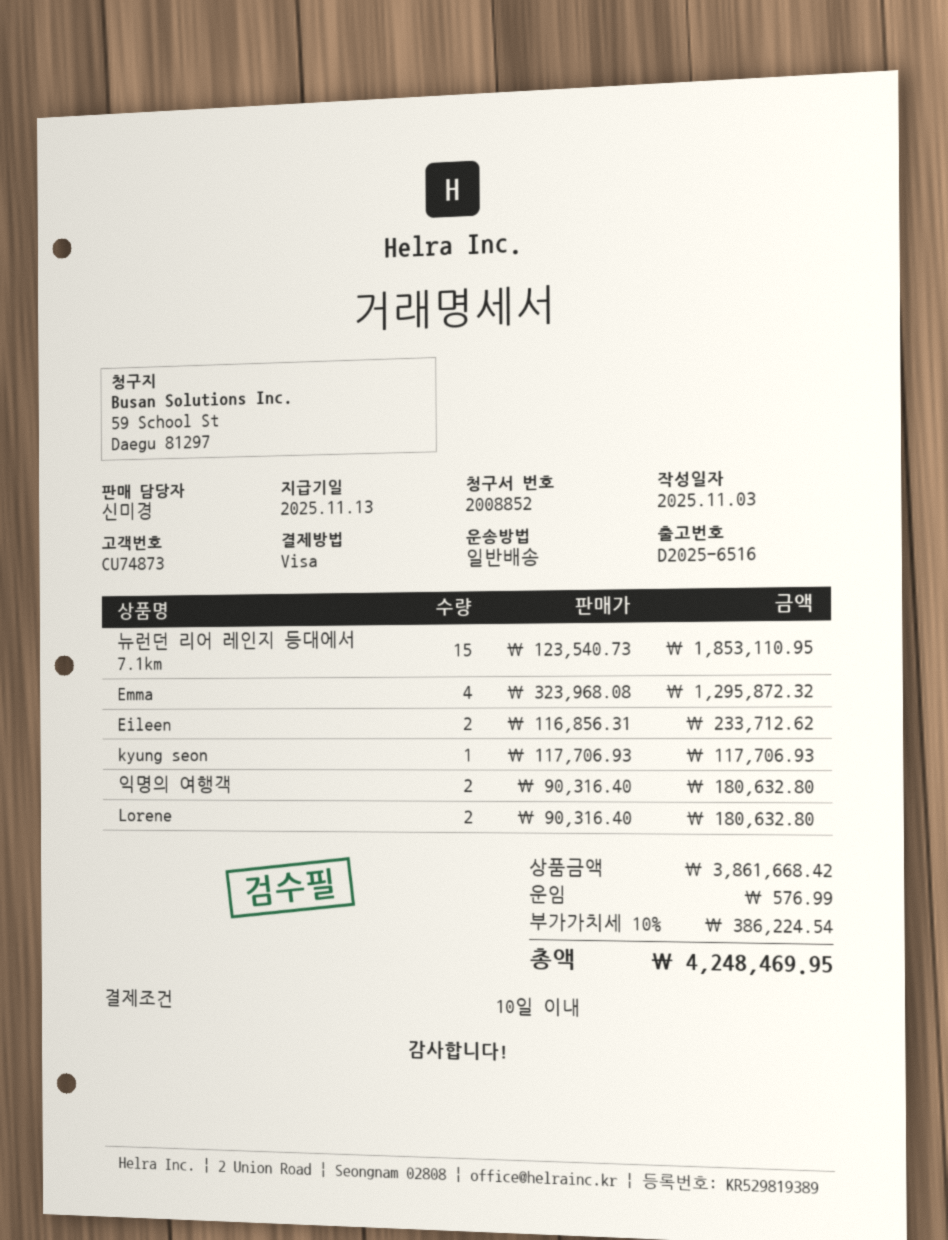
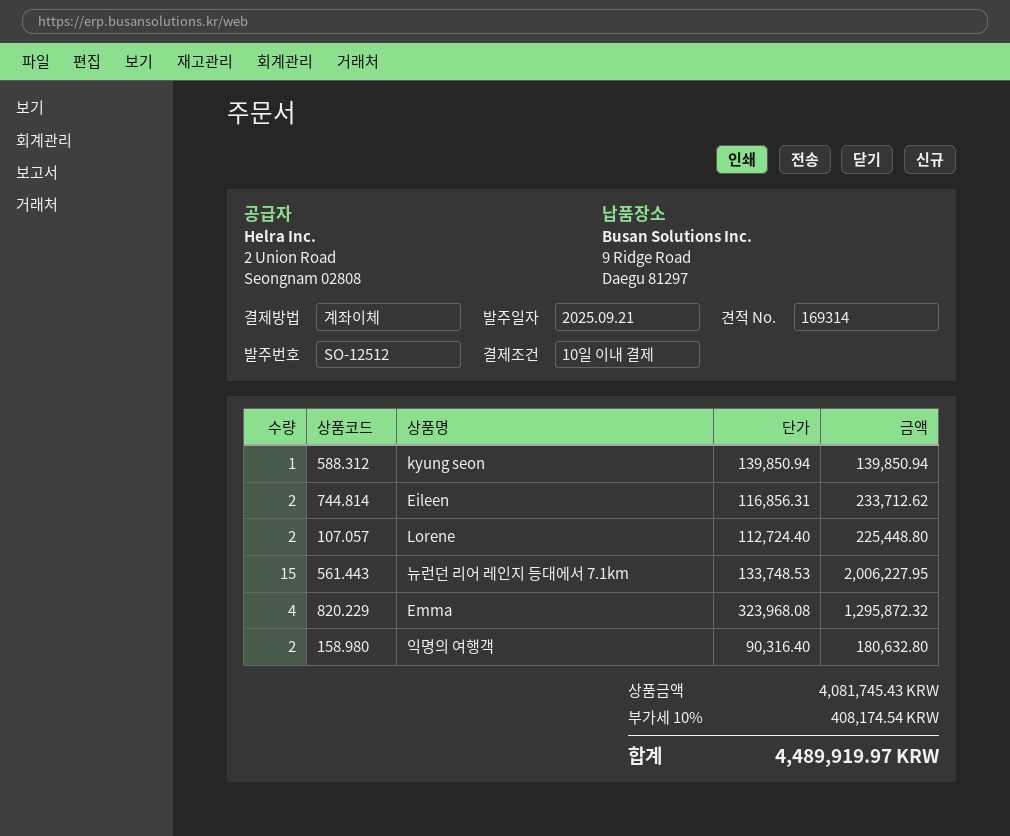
payment method: Visa -> bank transfer
뉴런던 리어 레인지 등대에서 7.1km: 15 x 123540.73 = 1853110.95 -> 15 x 133748.53 = 2006227.95
kyung seon: 1 x 117706.93 = 117706.93 -> 1 x 139850.94 = 139850.94
Lorene: 2 x 90316.40 = 180632.80 -> 2 x 112724.40 = 225448.80
subtotal: 3861668.42 -> 4081745.43
shipping: 576.99 -> none
tax: 10% = 386224.54 -> 10% = 408174.54
total: 4248469.95 -> 4489919.97

